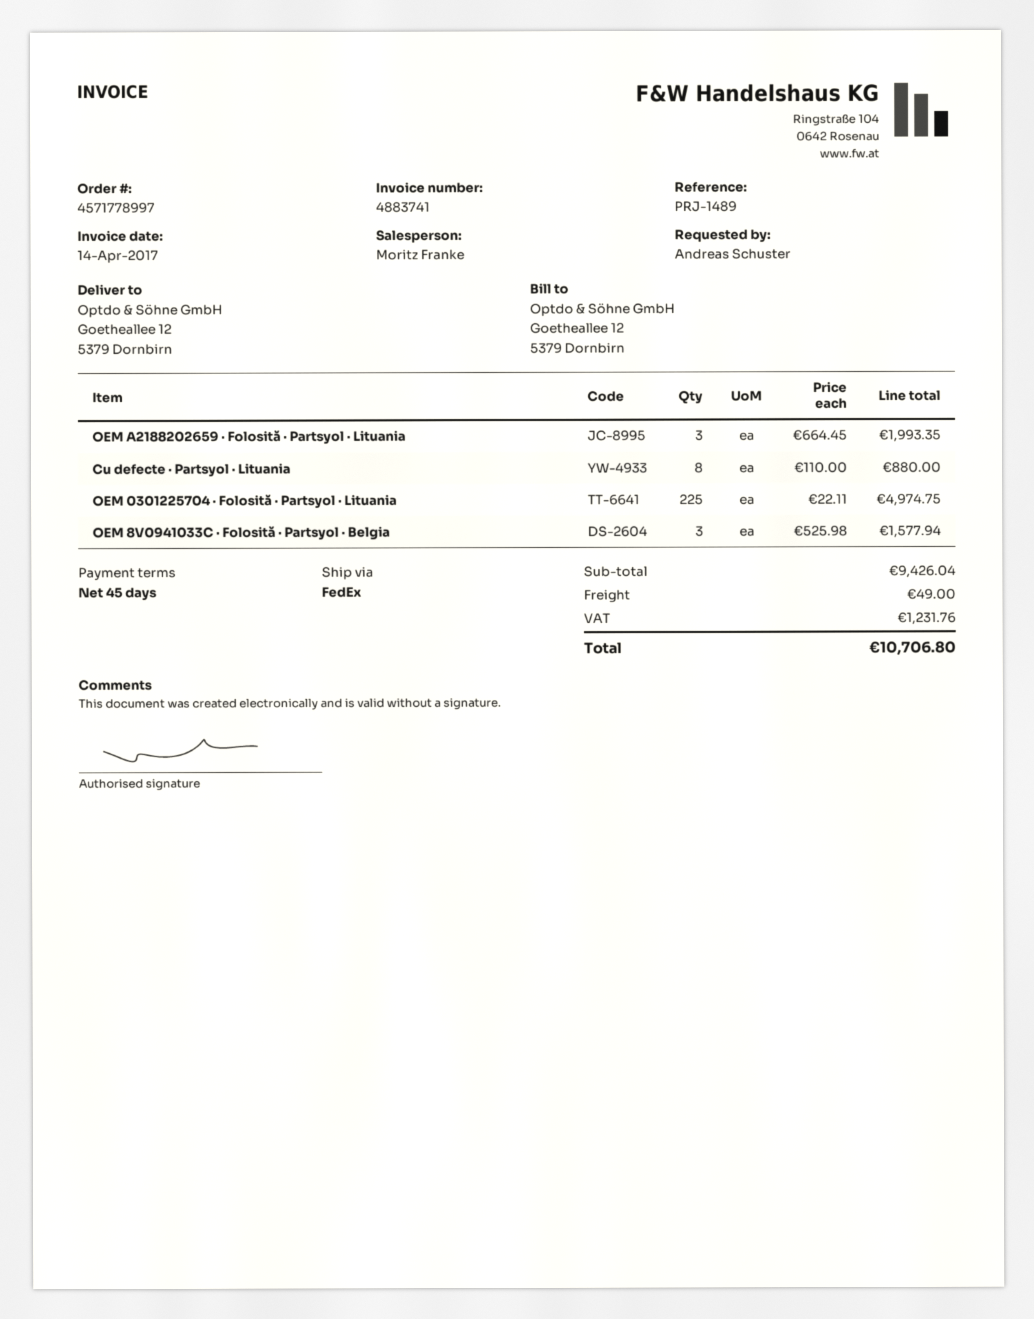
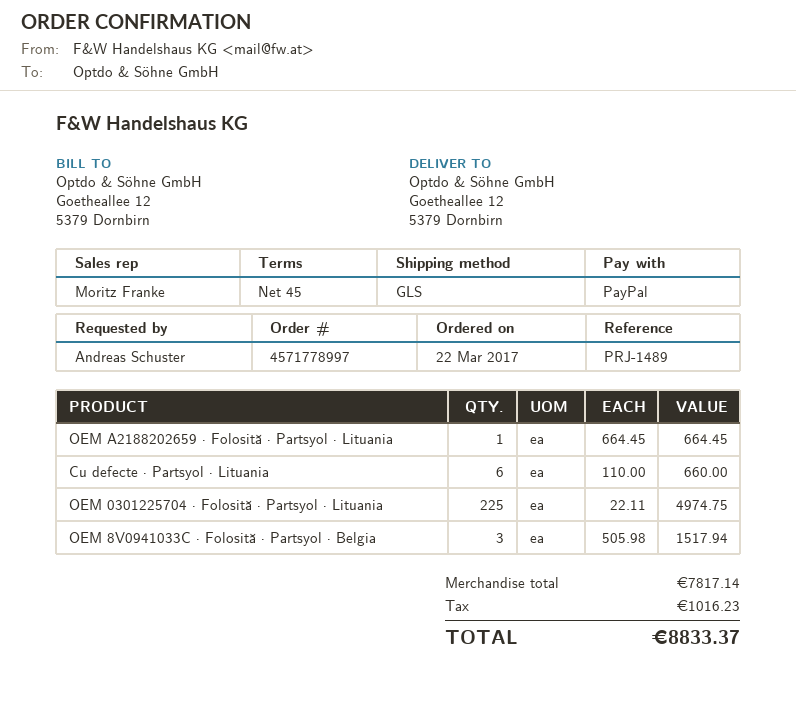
shipping method: FedEx -> GLS
OEM A2188202659 · Folosită · Partsyol · Lituania: 3 x 664.45 = 1993.35 -> 1 x 664.45 = 664.45
Cu defecte · Partsyol · Lituania: 8 x 110.00 = 880.00 -> 6 x 110.00 = 660.00
OEM 8V0941033C · Folosită · Partsyol · Belgia: 3 x 525.98 = 1577.94 -> 3 x 505.98 = 1517.94
subtotal: 9426.04 -> 7817.14
shipping: 49.00 -> none
tax: 1231.76 -> 1016.23
total: 10706.80 -> 8833.37

